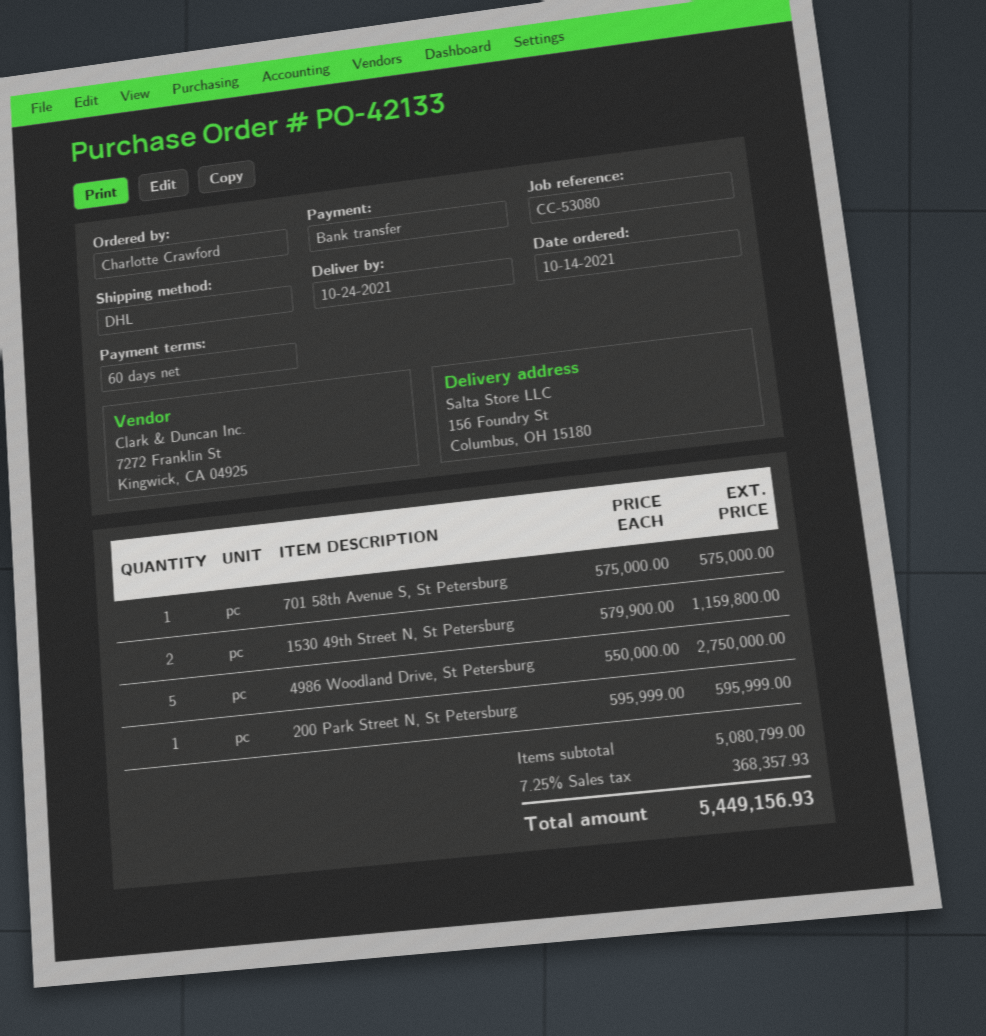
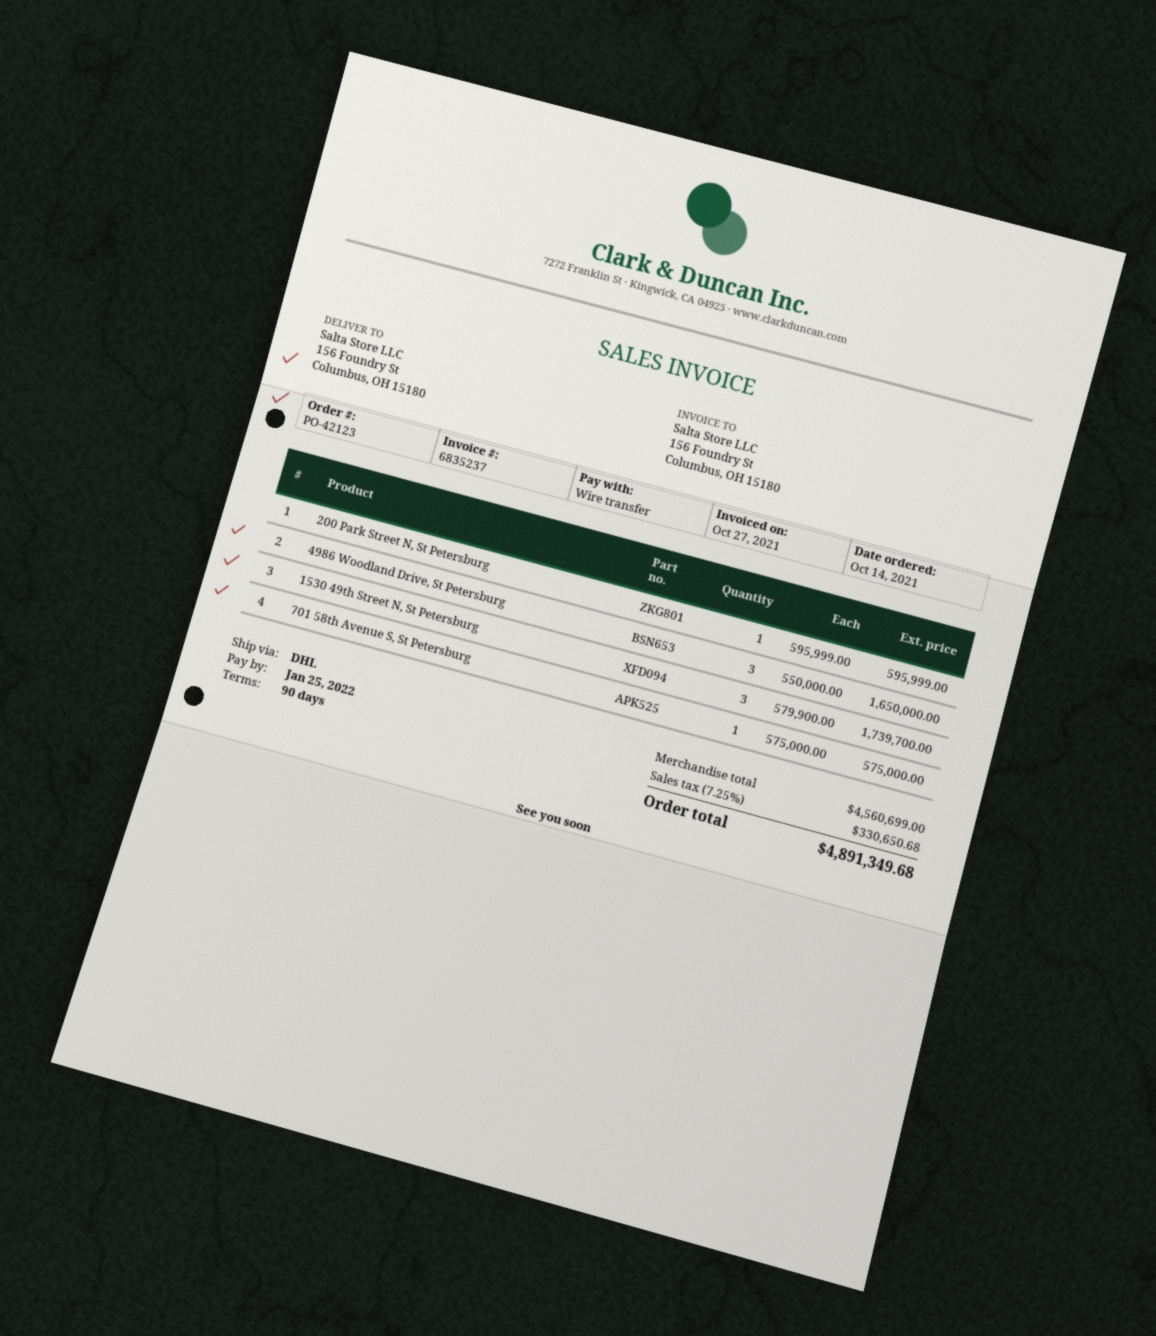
order number: PO-42133 -> PO-42123
payment terms: 60 days -> 90 days
1530 49th Street N, St Petersburg: 2 x 579900.00 = 1159800.00 -> 3 x 579900.00 = 1739700.00
4986 Woodland Drive, St Petersburg: 5 x 550000.00 = 2750000.00 -> 3 x 550000.00 = 1650000.00
subtotal: 5080799.00 -> 4560699.00
tax: 7.25% = 368357.93 -> 7.25% = 330650.68
total: 5449156.93 -> 4891349.68

